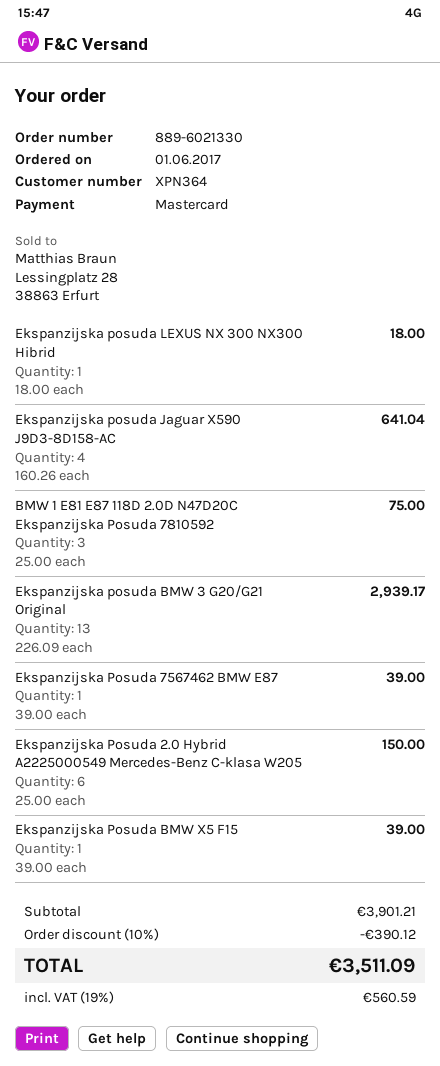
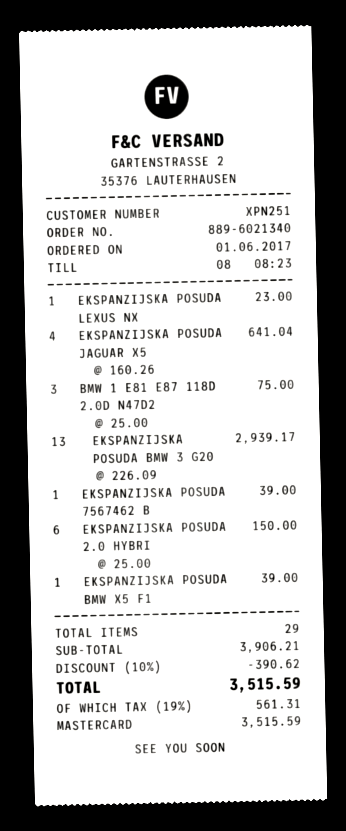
order number: 889-6021330 -> 889-6021340
customer number: XPN364 -> XPN251
Ekspanzijska posuda LEXUS NX 300 NX300 Hibrid: 1 x 18.00 = 18.00 -> 1 x 23.00 = 23.00
subtotal: 3901.21 -> 3906.21
discount: 10% = 390.12 -> 10% = 390.62
tax: 19% = 560.59 -> 19% = 561.31
total: 3511.09 -> 3515.59

